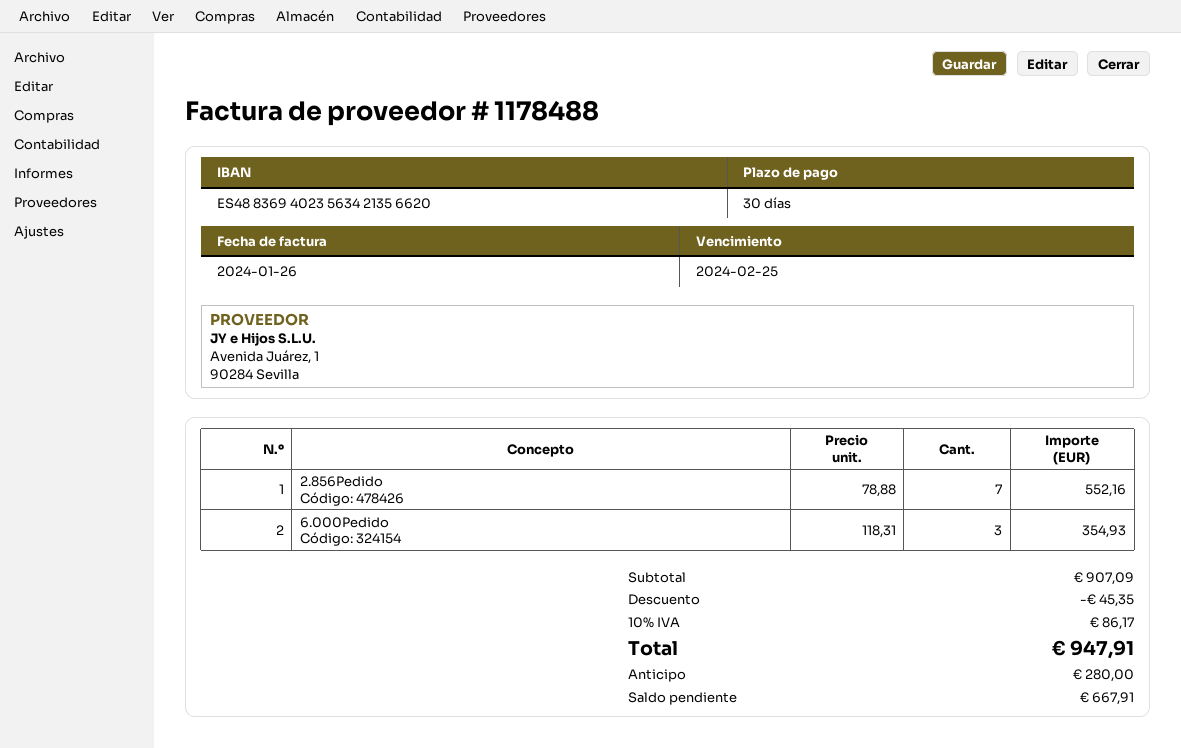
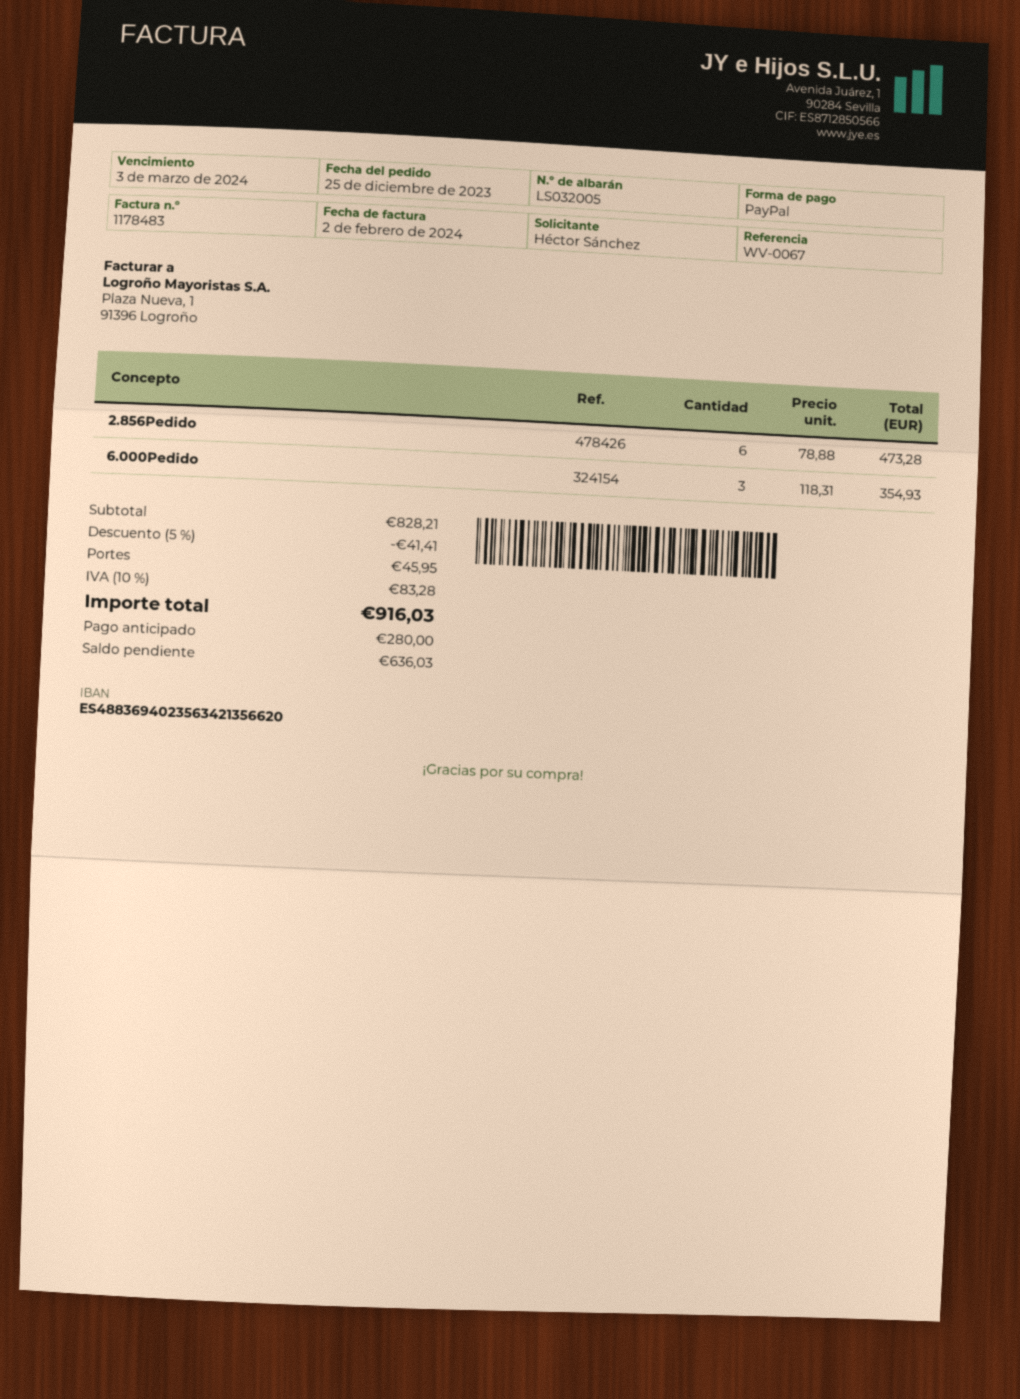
invoice number: 1178488 -> 1178483
invoice date: 2024-01-26 -> 2024-02-02
due date: 2024-02-25 -> 2024-03-03
2.856Pedido: 7 x 78.88 = 552.16 -> 6 x 78.88 = 473.28
subtotal: 907.09 -> 828.21
discount: 45.35 -> 41.41
shipping: none -> 45.95
tax: 10% = 86.17 -> 10% = 83.28
total: 947.91 -> 916.03
balance: 667.91 -> 636.03

